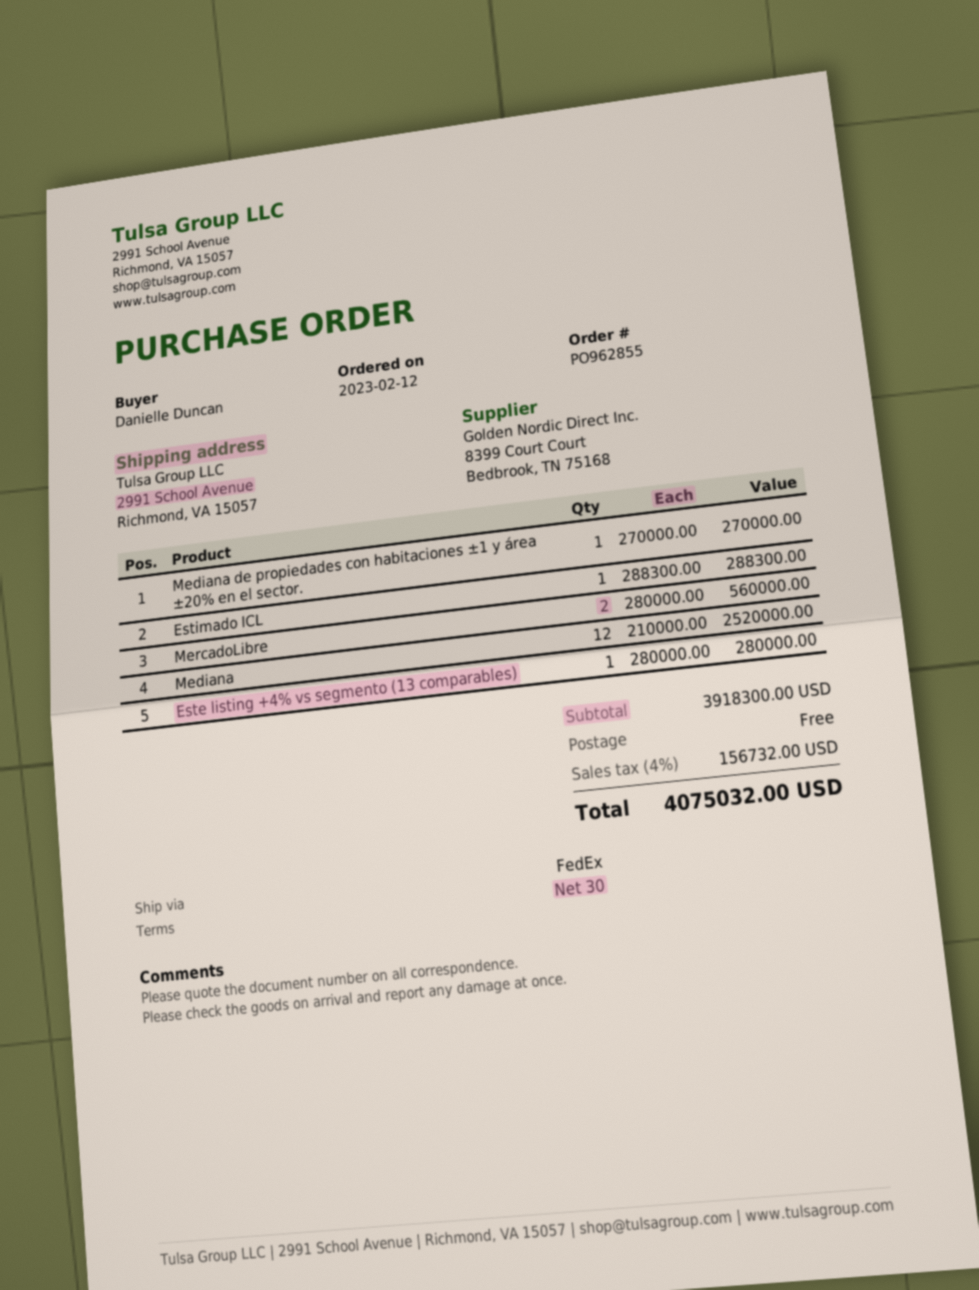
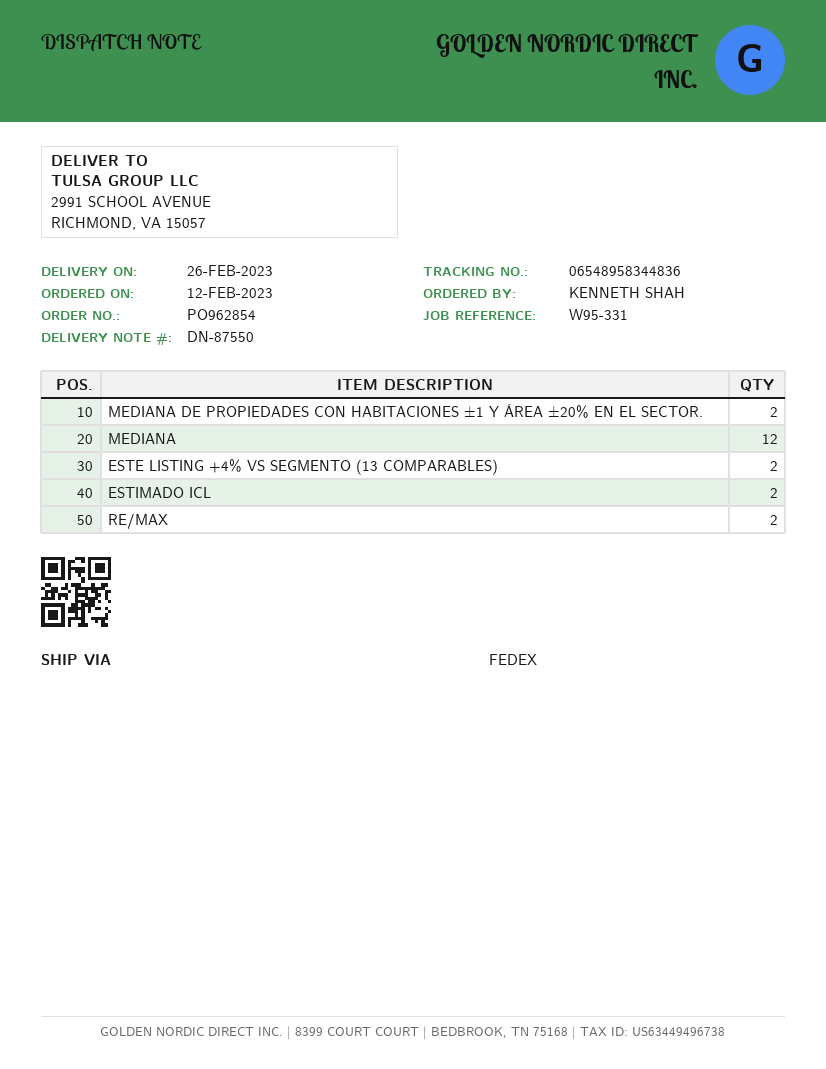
order number: PO962855 -> PO962854
ordered by: Danielle Duncan -> KENNETH SHAH
Mediana de propiedades con habitaciones ±1 y área ±20% en el sector.: 1 -> 2
Estimado ICL: 1 -> 2
MercadoLibre: 2 -> none
Este listing +4% vs segmento (13 comparables): 1 -> 2
RE/MAX: none -> 2

